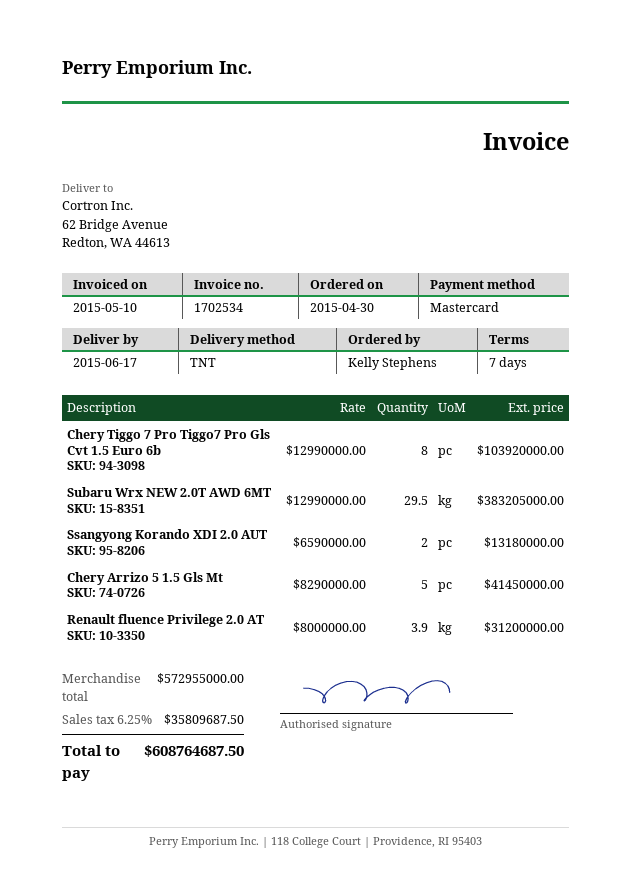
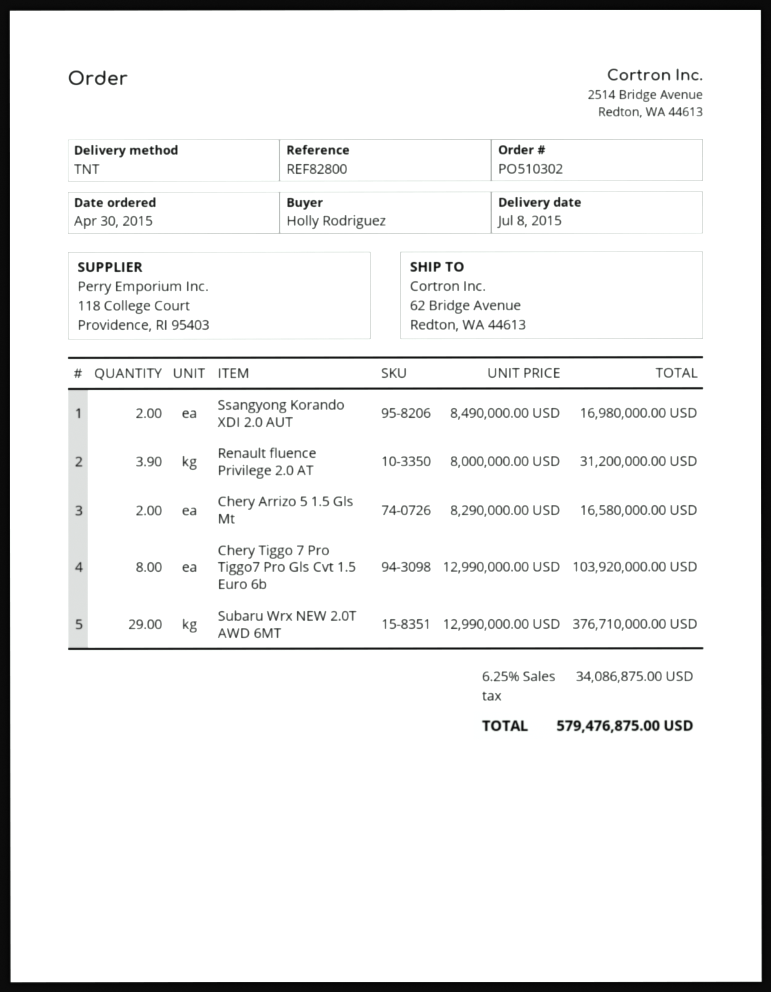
delivery date: 2015-06-17 -> 2015-07-08
ordered by: Kelly Stephens -> Holly Rodriguez
Subaru Wrx NEW 2.0T AWD 6MT: 29.5 x 12990000.00 = 383205000.00 -> 29 x 12990000.00 = 376710000.00
Ssangyong Korando XDI 2.0 AUT: 2 x 6590000.00 = 13180000.00 -> 2 x 8490000.00 = 16980000.00
Chery Arrizo 5 1.5 Gls Mt: 5 x 8290000.00 = 41450000.00 -> 2 x 8290000.00 = 16580000.00
tax: 6.25% = 35809687.50 -> 6.25% = 34086875.00
total: 608764687.50 -> 579476875.00

